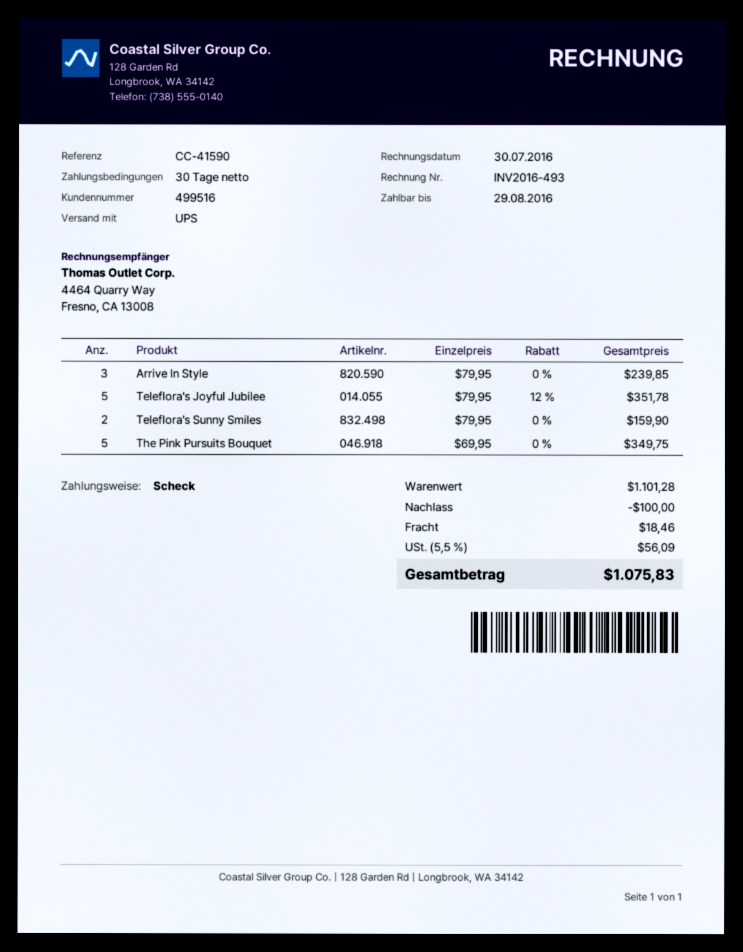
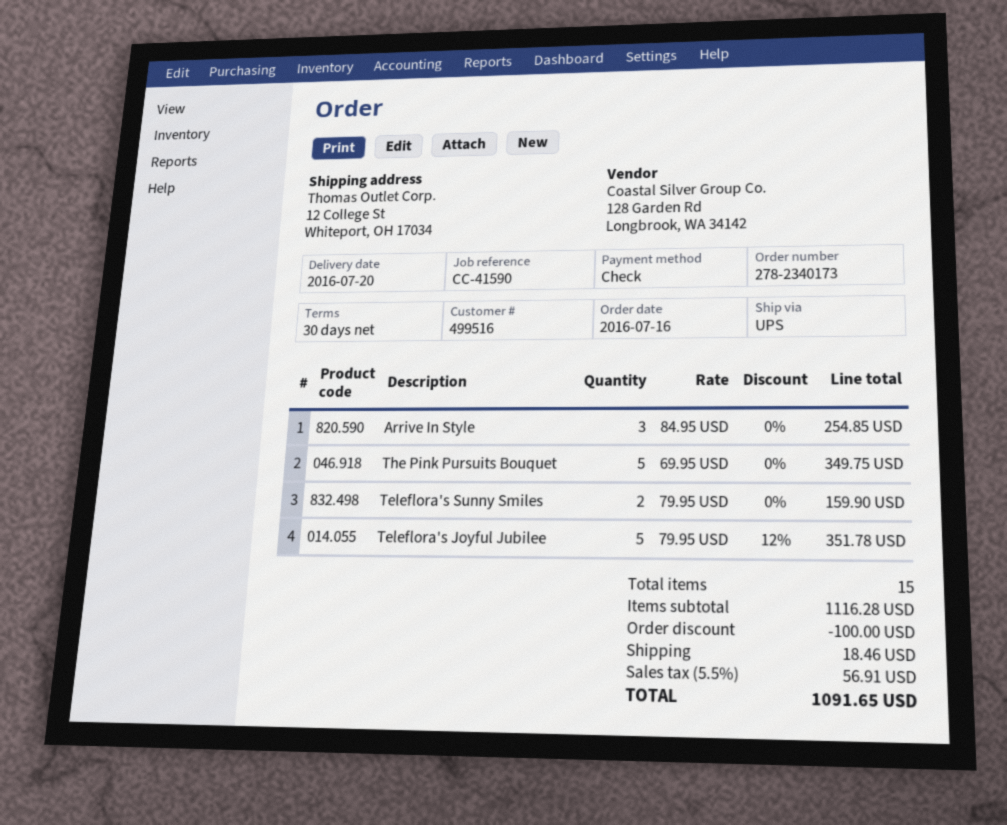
Arrive In Style: 3 x 79.95 = 239.85 -> 3 x 84.95 = 254.85
subtotal: 1101.28 -> 1116.28
tax: 5.5% = 56.09 -> 5.5% = 56.91
total: 1075.83 -> 1091.65

